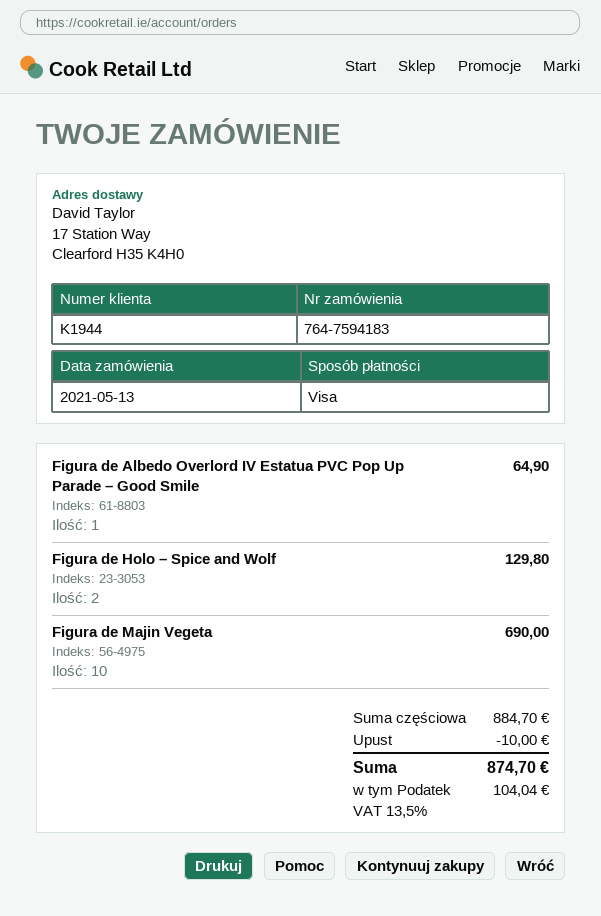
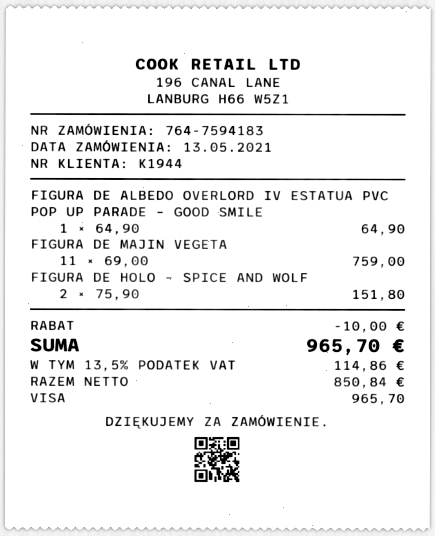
Figura de Holo – Spice and Wolf: 2 for 129.80 -> 2 for 151.80
Figura de Majin Vegeta: 10 for 690.00 -> 11 for 759.00
tax: 13.5% = 104.04 -> 13.5% = 114.86
total: 874.70 -> 965.70

